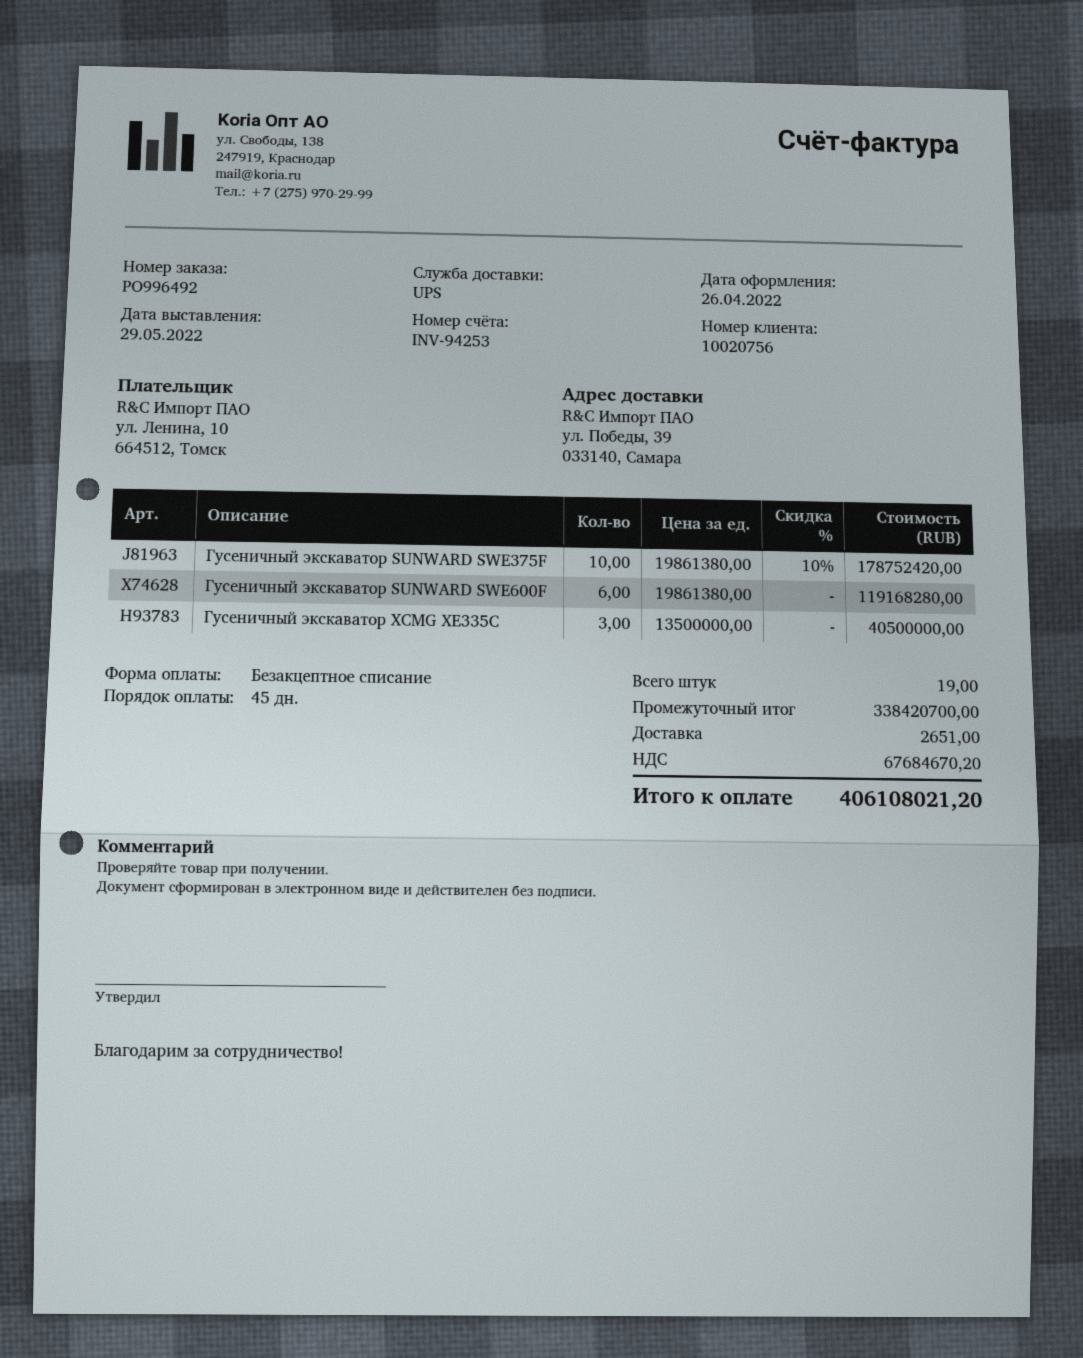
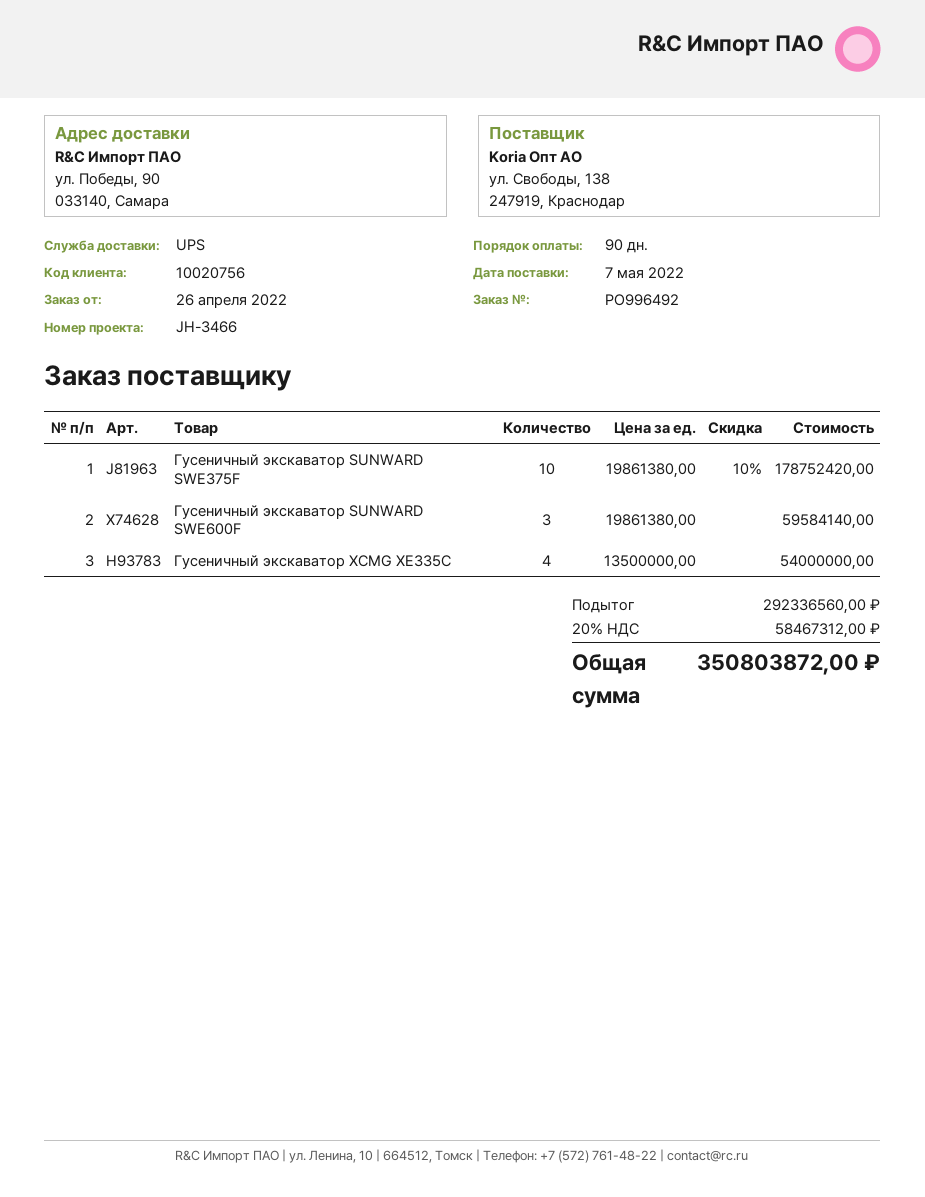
payment terms: 45 days -> 90 days
ship to: ул. Победы, 39, 033140, Самара -> ул. Победы, 90, 033140, Самара
Гусеничный экскаватор SUNWARD SWE600F: 6 x 19861380.00 = 119168280.00 -> 3 x 19861380.00 = 59584140.00
Гусеничный экскаватор XCMG XE335C: 3 x 13500000.00 = 40500000.00 -> 4 x 13500000.00 = 54000000.00
subtotal: 338420700.00 -> 292336560.00
shipping: 2651.00 -> none
tax: 67684670.20 -> 58467312.00
total: 406108021.20 -> 350803872.00

